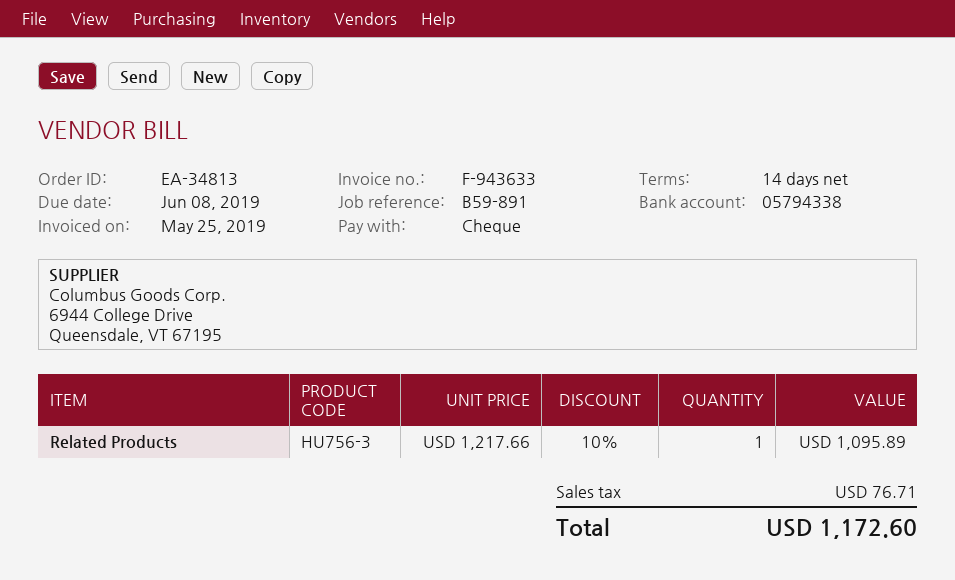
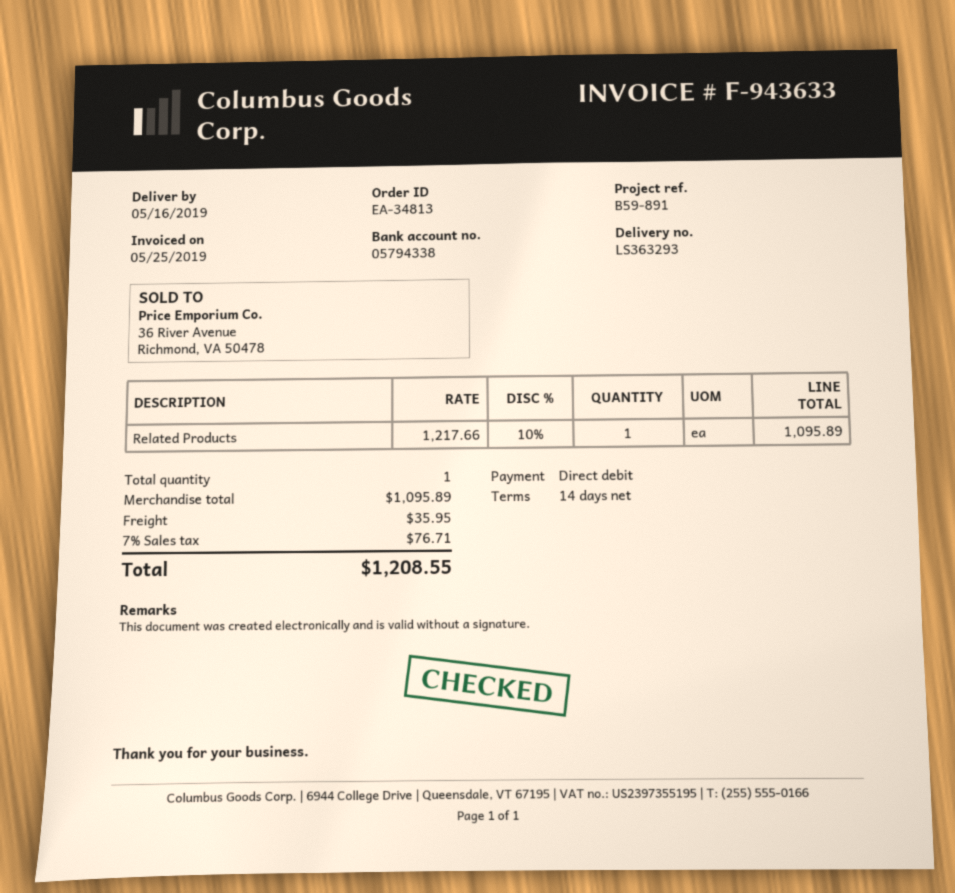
payment method: cheque -> direct debit
shipping: none -> 35.95
total: 1172.60 -> 1208.55

